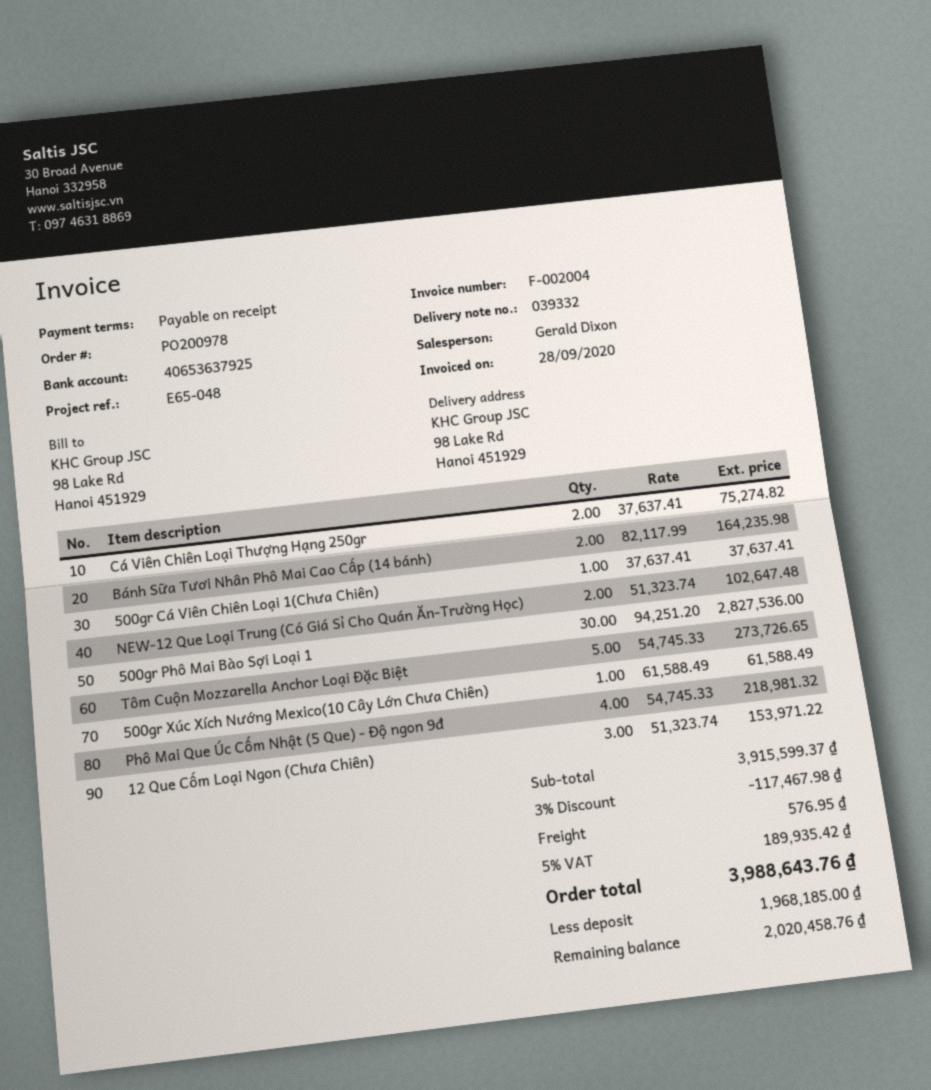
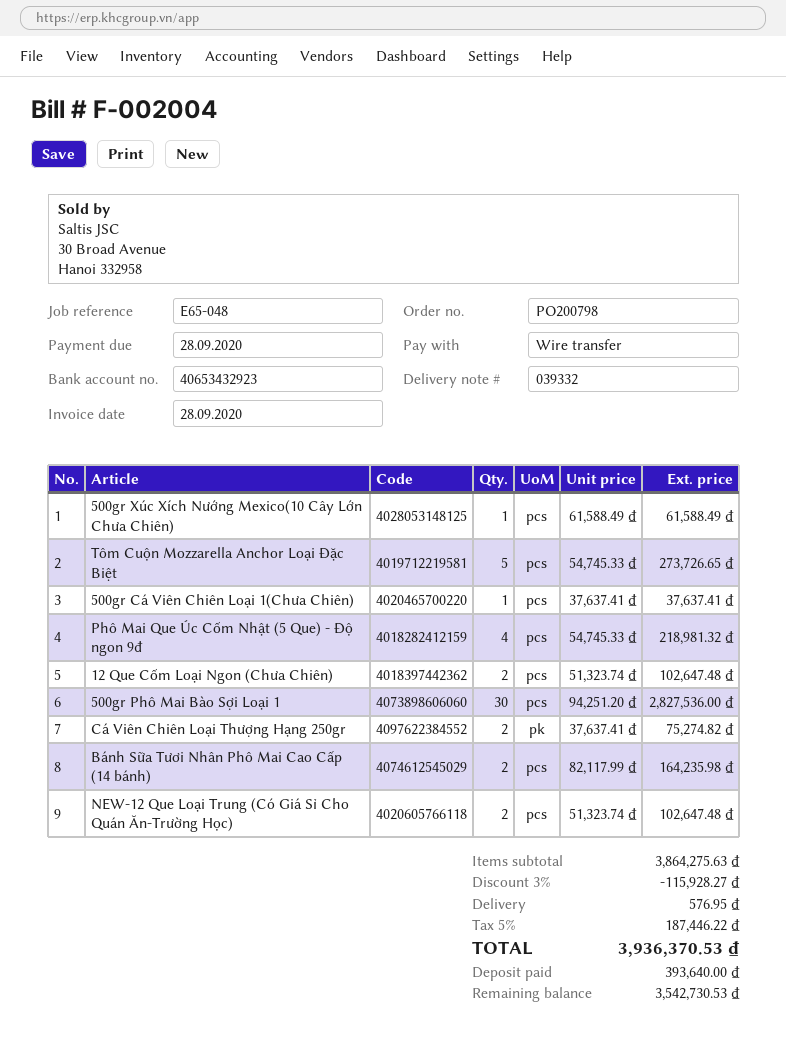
order number: PO200978 -> PO200798
bank account: 40653637925 -> 40653432923
12 Que Cốm Loại Ngon (Chưa Chiên): 3 x 51323.74 = 153971.22 -> 2 x 51323.74 = 102647.48
subtotal: 3915599.37 -> 3864275.63
discount: 3% = 117467.98 -> 3% = 115928.27
tax: 5% = 189935.42 -> 5% = 187446.22
total: 3988643.76 -> 3936370.53
deposit: 1968185.00 -> 393640.00
balance: 2020458.76 -> 3542730.53

